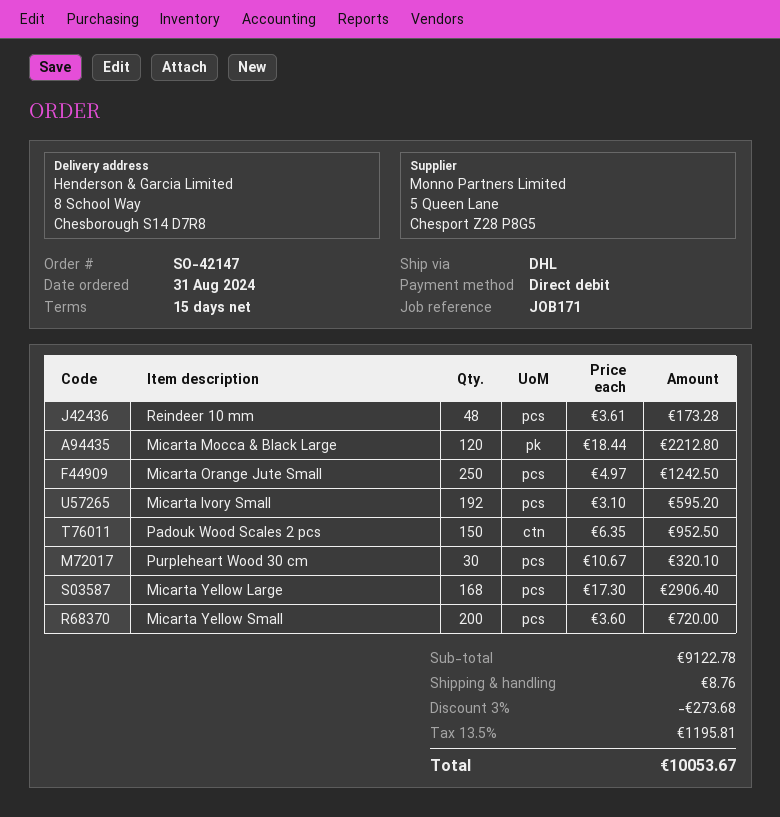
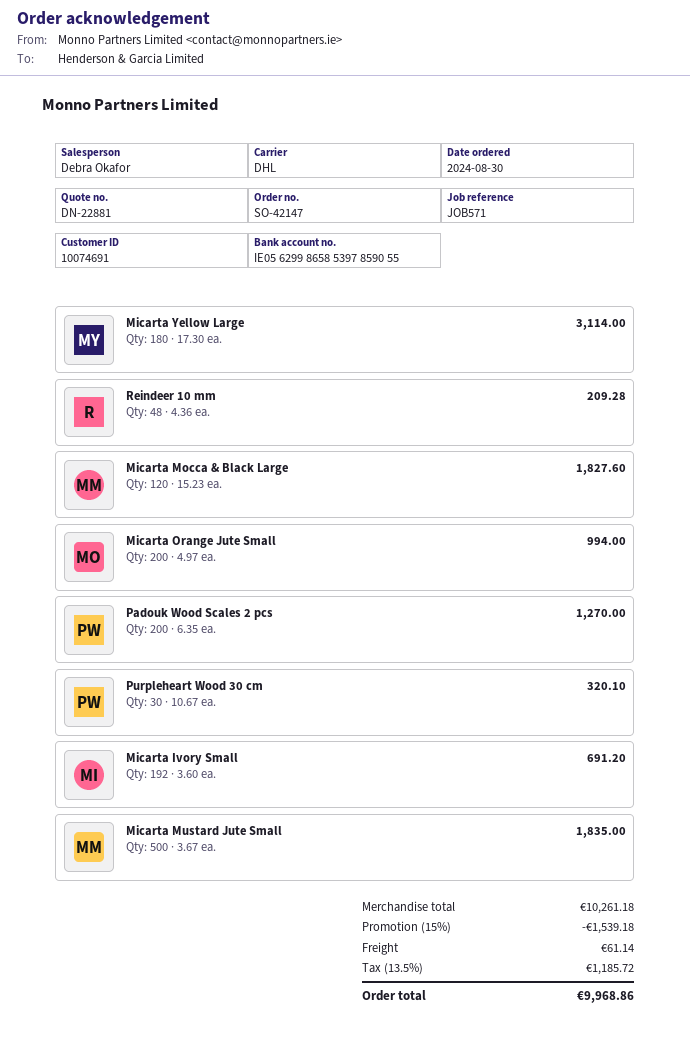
order date: 2024-08-31 -> 2024-08-30
reference: JOB171 -> JOB571
Reindeer 10 mm: 48 x 3.61 = 173.28 -> 48 x 4.36 = 209.28
Micarta Mocca & Black Large: 120 x 18.44 = 2212.80 -> 120 x 15.23 = 1827.60
Micarta Orange Jute Small: 250 x 4.97 = 1242.50 -> 200 x 4.97 = 994.00
Micarta Ivory Small: 192 x 3.10 = 595.20 -> 192 x 3.60 = 691.20
Padouk Wood Scales 2 pcs: 150 x 6.35 = 952.50 -> 200 x 6.35 = 1270.00
Micarta Yellow Large: 168 x 17.30 = 2906.40 -> 180 x 17.30 = 3114.00
Micarta Yellow Small: 200 x 3.60 = 720.00 -> none
Micarta Mustard Jute Small: none -> 500 x 3.67 = 1835.00
subtotal: 9122.78 -> 10261.18
discount: 3% = 273.68 -> 15% = 1539.18
shipping: 8.76 -> 61.14
tax: 13.5% = 1195.81 -> 13.5% = 1185.72
total: 10053.67 -> 9968.86

